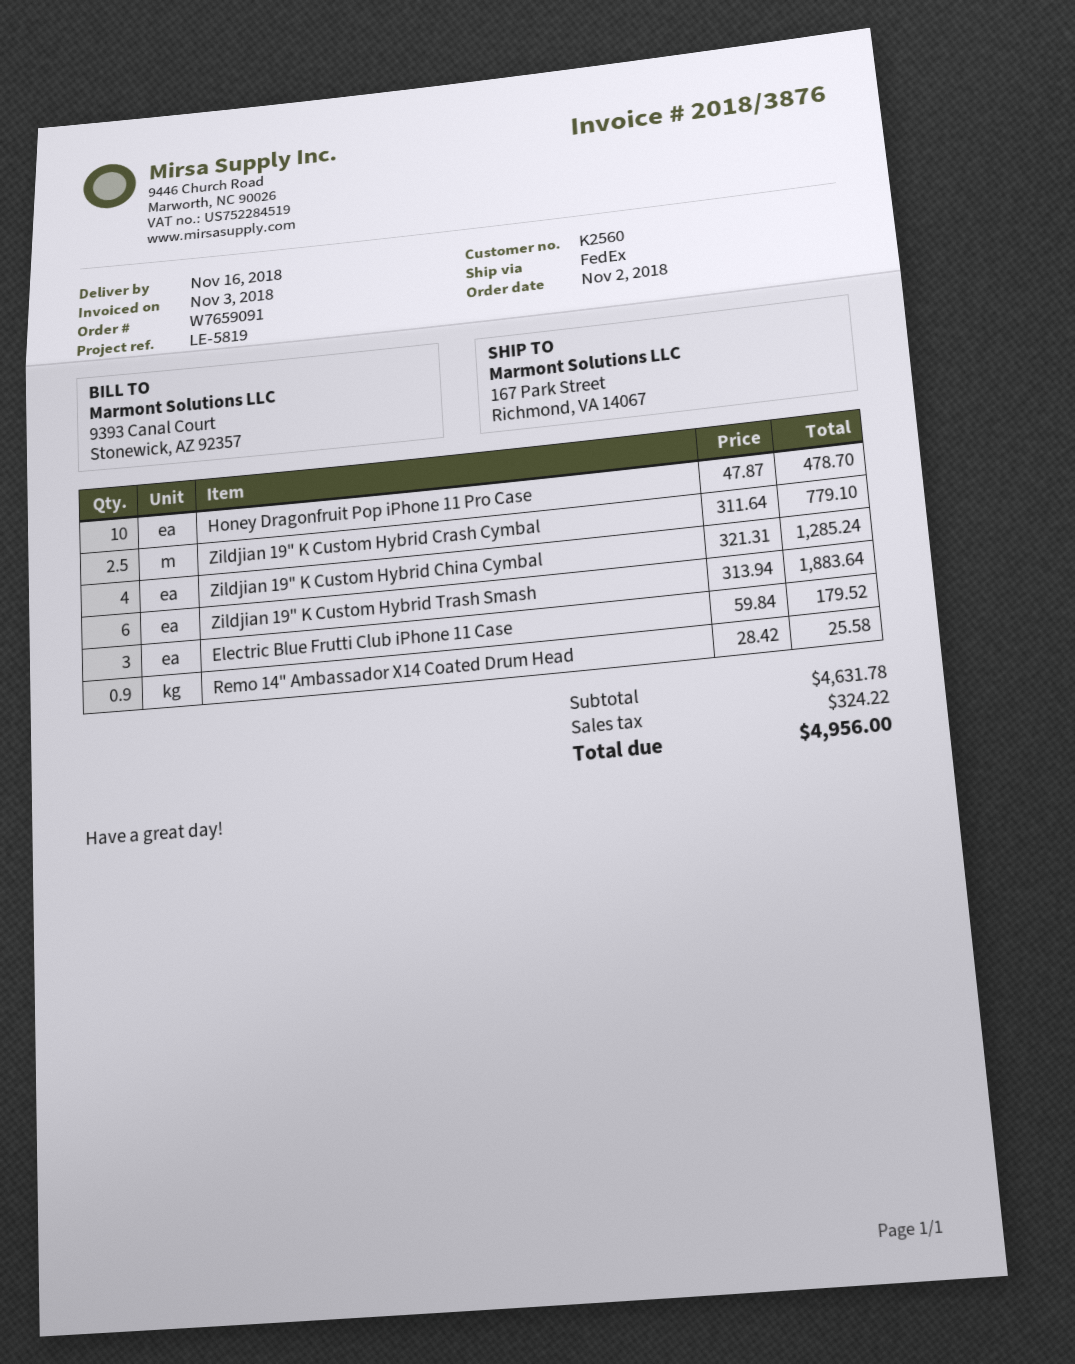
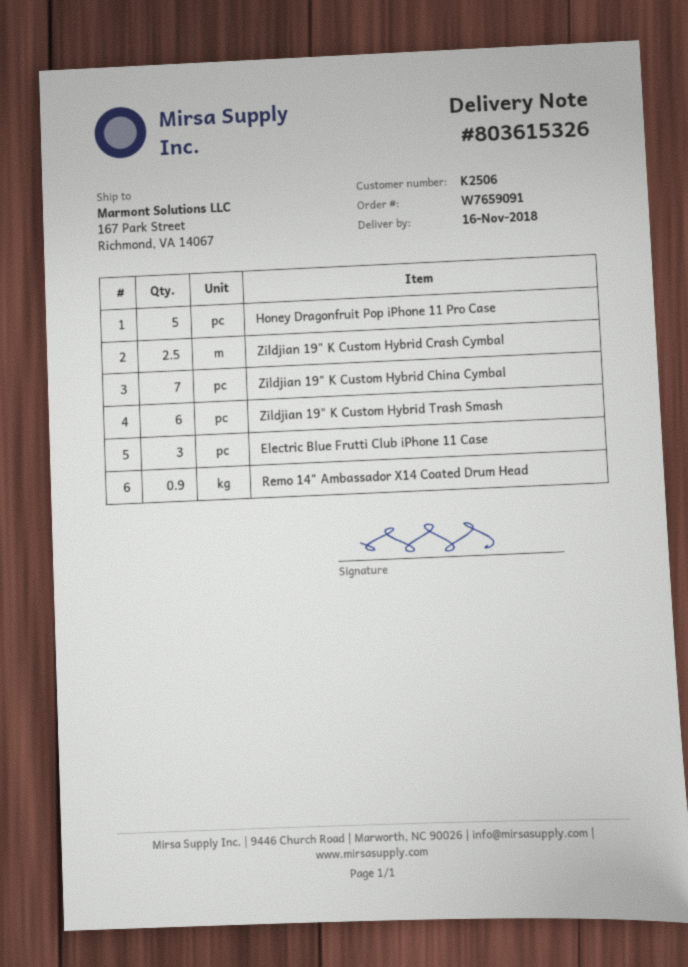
customer number: K2560 -> K2506
Honey Dragonfruit Pop iPhone 11 Pro Case: 10 -> 5
Zildjian 19" K Custom Hybrid China Cymbal: 4 -> 7

